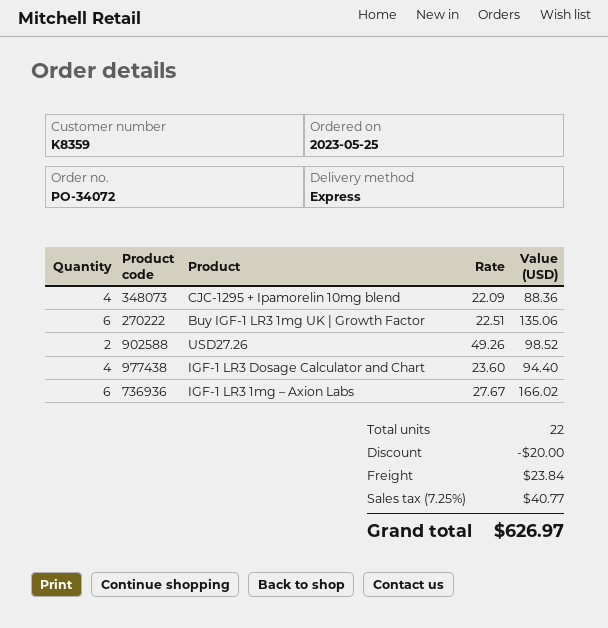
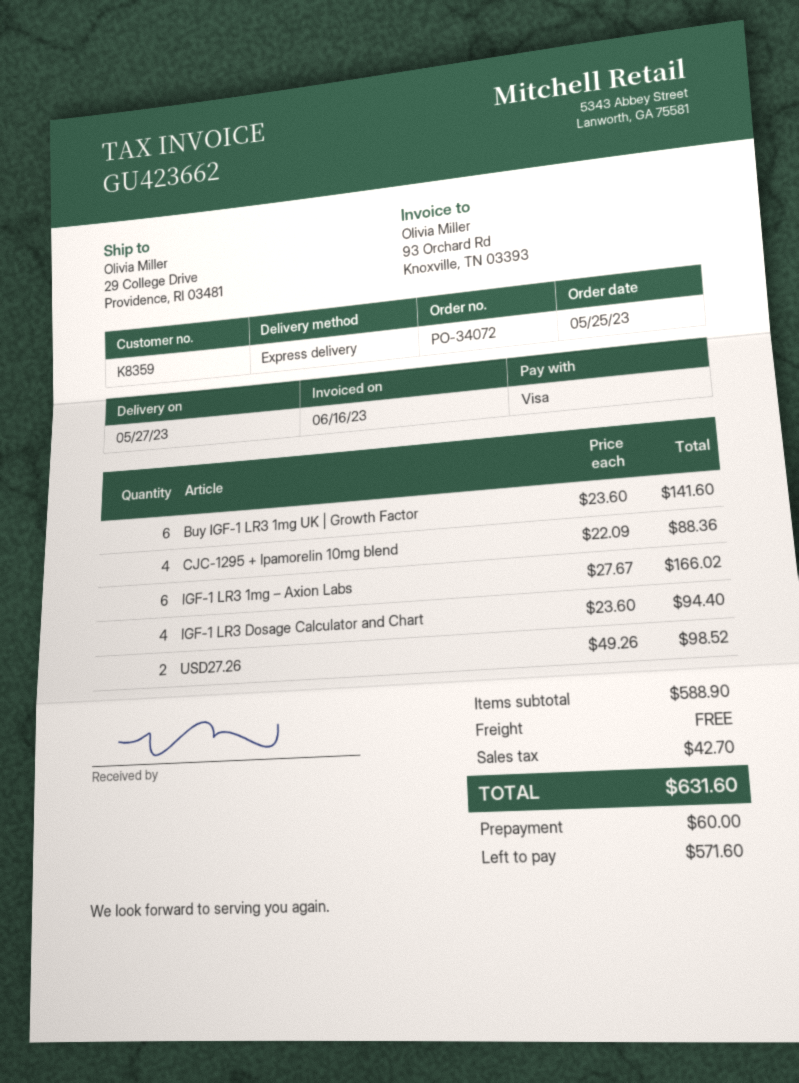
Buy IGF-1 LR3 1mg UK | Growth Factor: 6 x 22.51 = 135.06 -> 6 x 23.60 = 141.60
discount: 20.00 -> none
shipping: 23.84 -> 0.00
tax: 40.77 -> 42.70
total: 626.97 -> 631.60

